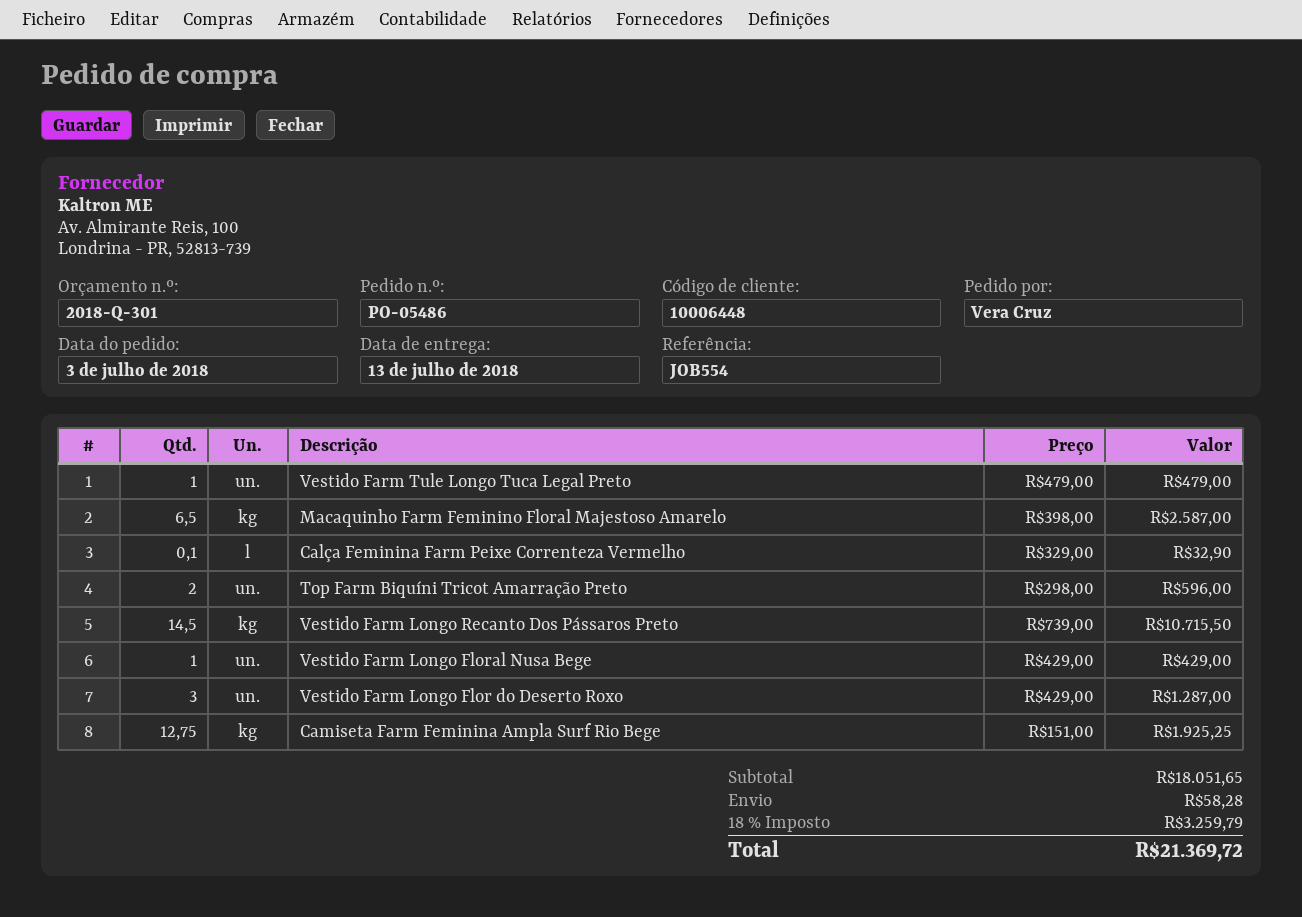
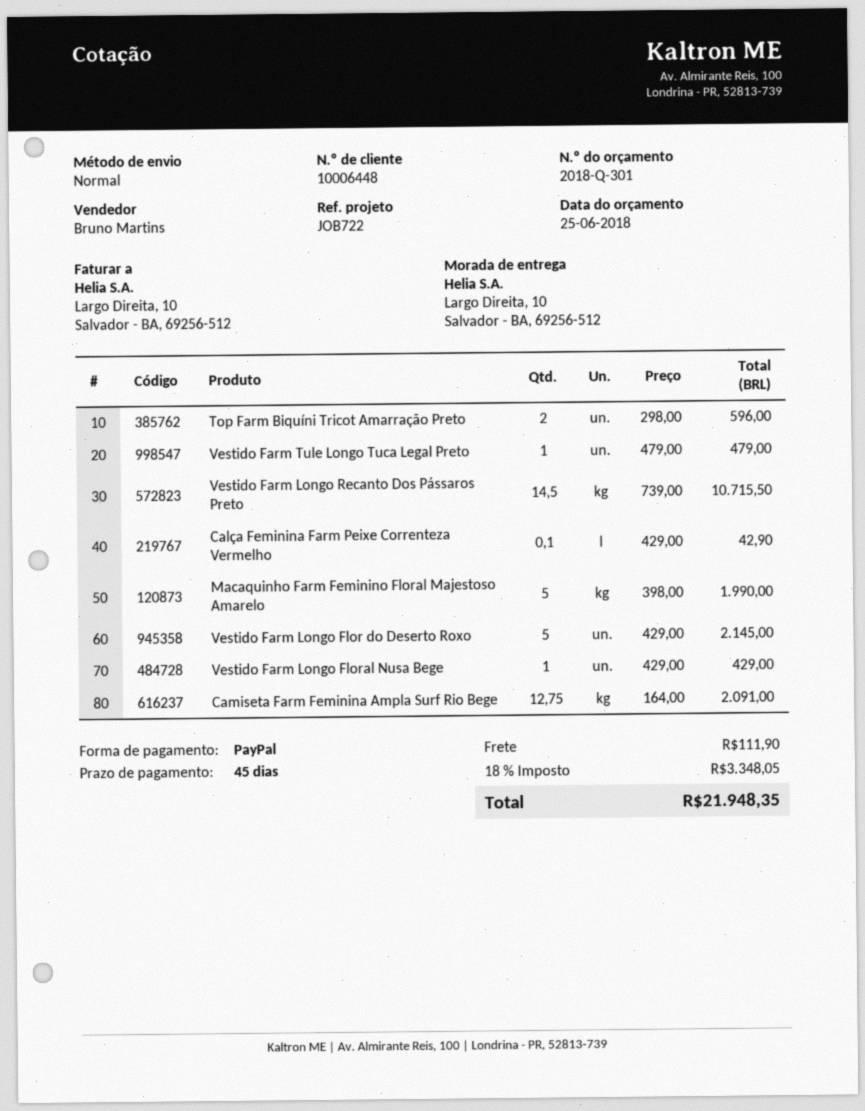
reference: JOB554 -> JOB722
Macaquinho Farm Feminino Floral Majestoso Amarelo: 6.5 x 398.00 = 2587.00 -> 5 x 398.00 = 1990.00
Calça Feminina Farm Peixe Correnteza Vermelho: 0.1 x 329.00 = 32.90 -> 0.1 x 429.00 = 42.90
Vestido Farm Longo Flor do Deserto Roxo: 3 x 429.00 = 1287.00 -> 5 x 429.00 = 2145.00
Camiseta Farm Feminina Ampla Surf Rio Bege: 12.75 x 151.00 = 1925.25 -> 12.75 x 164.00 = 2091.00
shipping: 58.28 -> 111.90
tax: 18% = 3259.79 -> 18% = 3348.05
total: 21369.72 -> 21948.35

